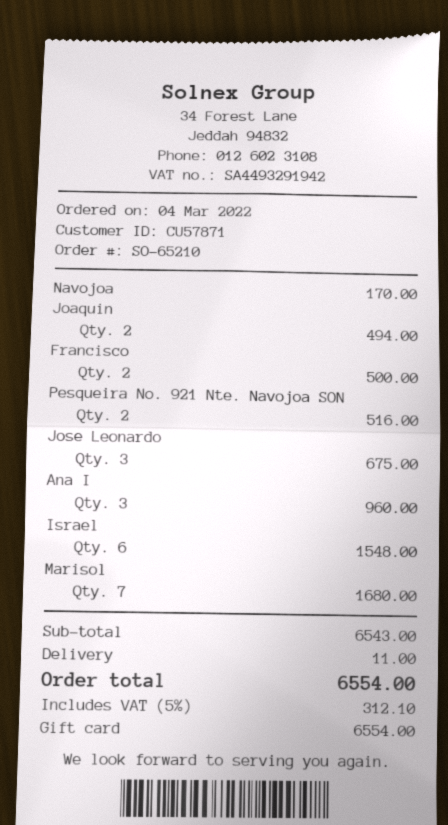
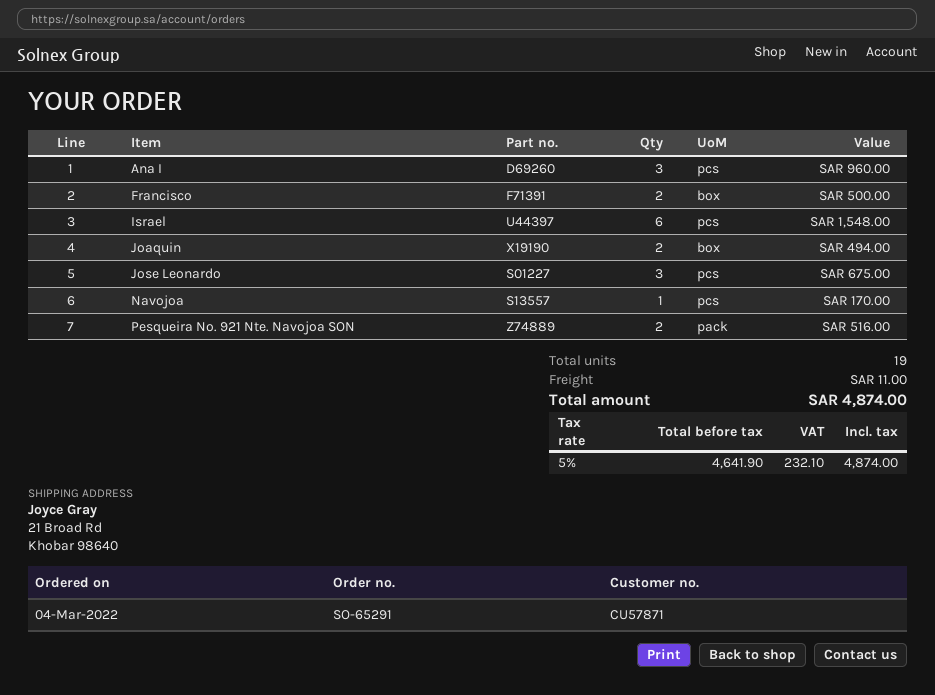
order number: SO-65210 -> SO-65291
Marisol: 7 for 1680.00 -> none
tax: 5% = 312.10 -> 5% = 232.10
total: 6554.00 -> 4874.00

